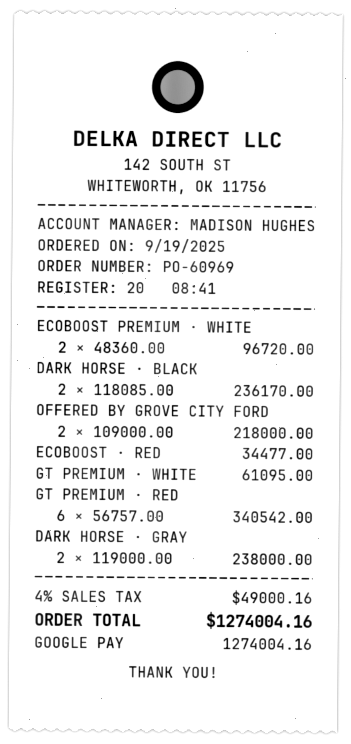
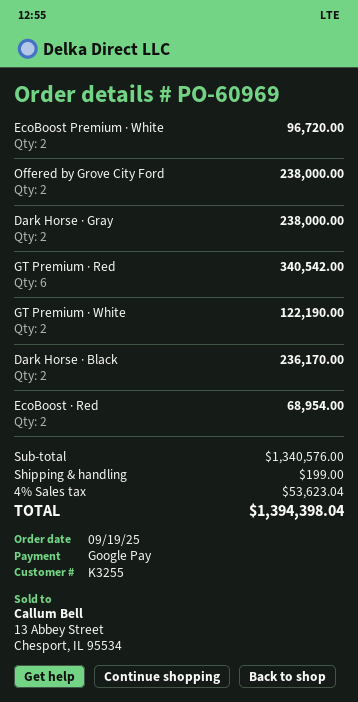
OFFERED BY GROVE CITY FORD: 2 for 218000.00 -> 2 for 238000.00
ECOBOOST · RED: 1 for 34477.00 -> 2 for 68954.00
GT PREMIUM · WHITE: 1 for 61095.00 -> 2 for 122190.00
shipping: none -> 199.00
tax: 4% = 49000.16 -> 4% = 53623.04
total: 1274004.16 -> 1394398.04

